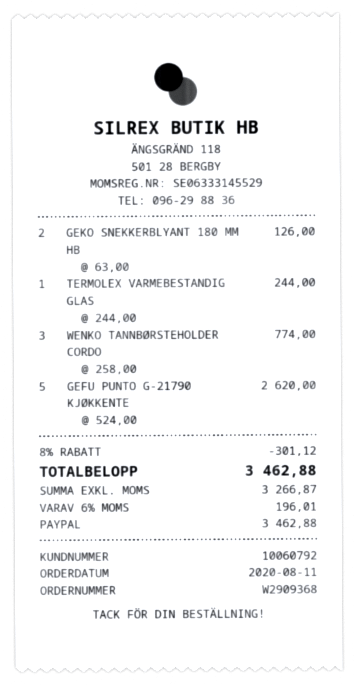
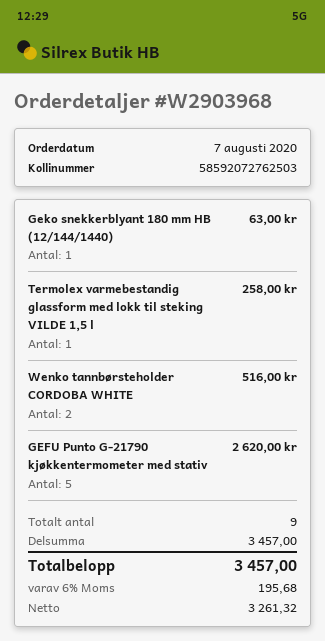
order number: W2909368 -> W2903968
order date: 2020-08-11 -> 2020-08-07
GEKO SNEKKERBLYANT 180 MM HB: 2 for 126.00 -> 1 for 63.00
TERMOLEX VARMEBESTANDIG GLAS: 1 for 244.00 -> 1 for 258.00
WENKO TANNBØRSTEHOLDER CORDO: 3 for 774.00 -> 2 for 516.00
discount: 8% = 301.12 -> none
net: 3266.87 -> 3261.32
tax: 6% = 196.01 -> 6% = 195.68
total: 3462.88 -> 3457.00

